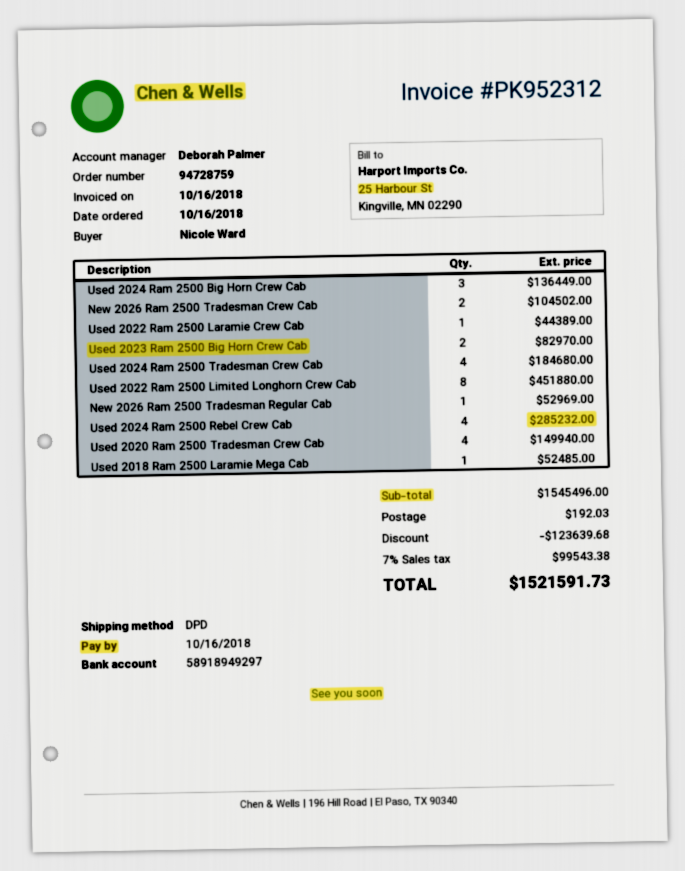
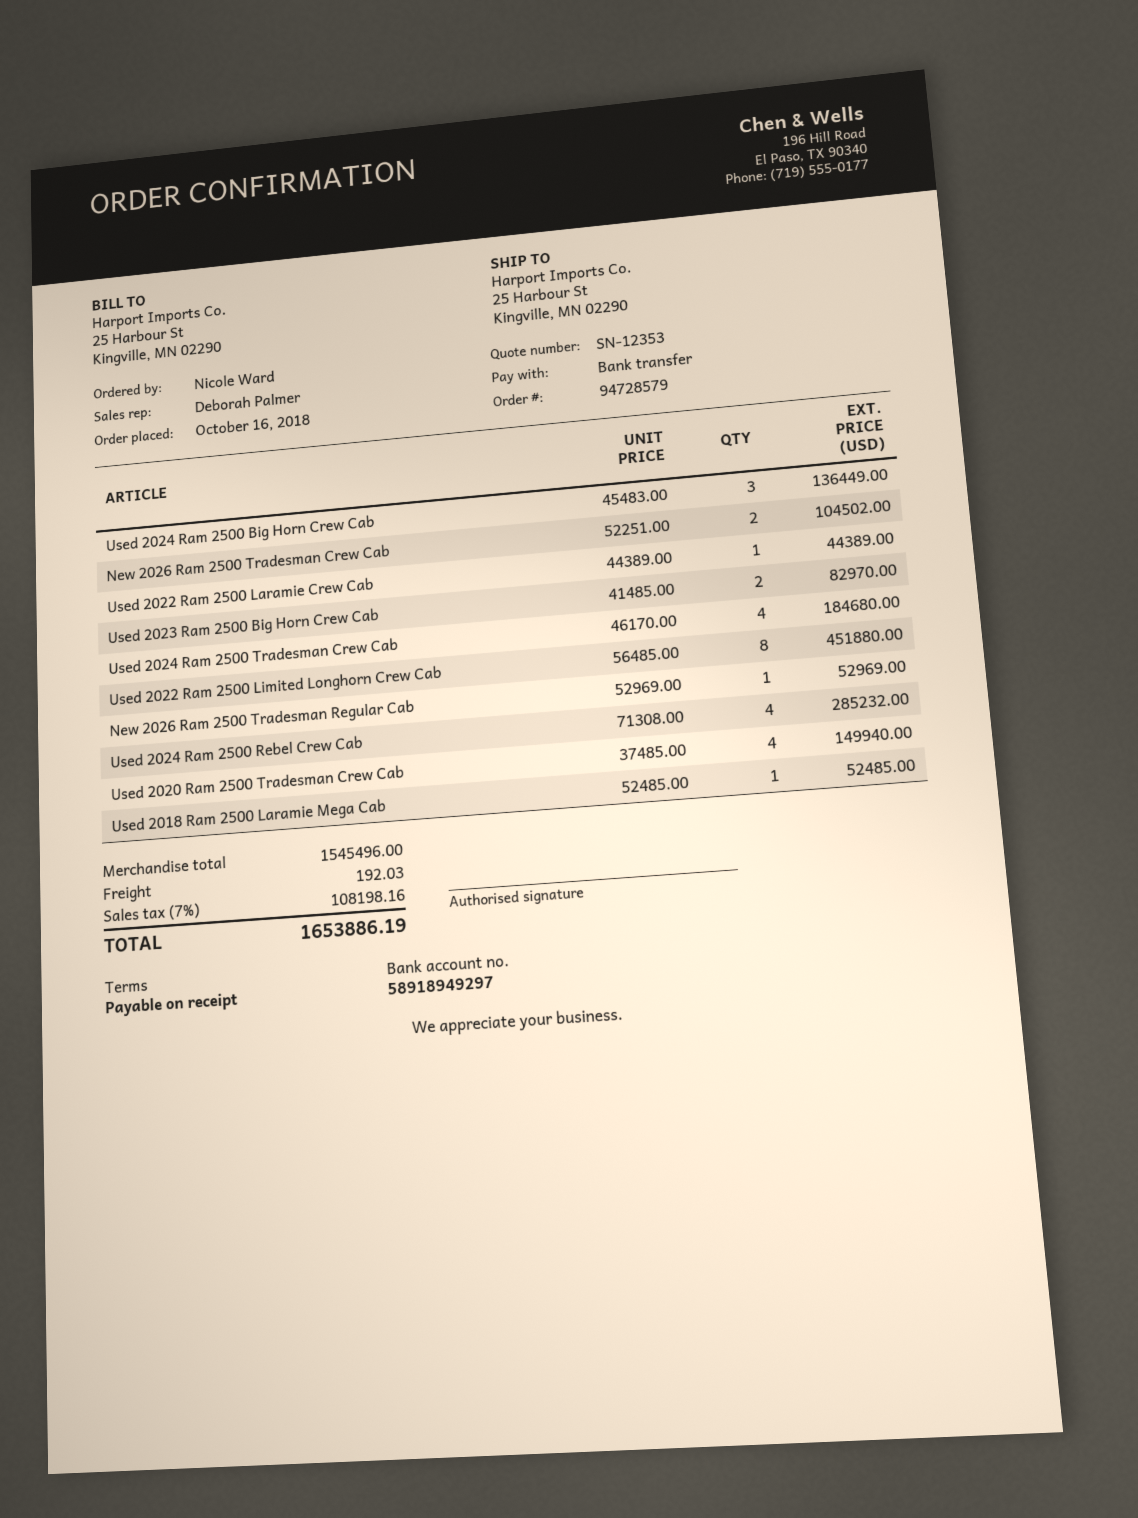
order number: 94728759 -> 94728579
discount: 123639.68 -> none
tax: 7% = 99543.38 -> 7% = 108198.16
total: 1521591.73 -> 1653886.19

